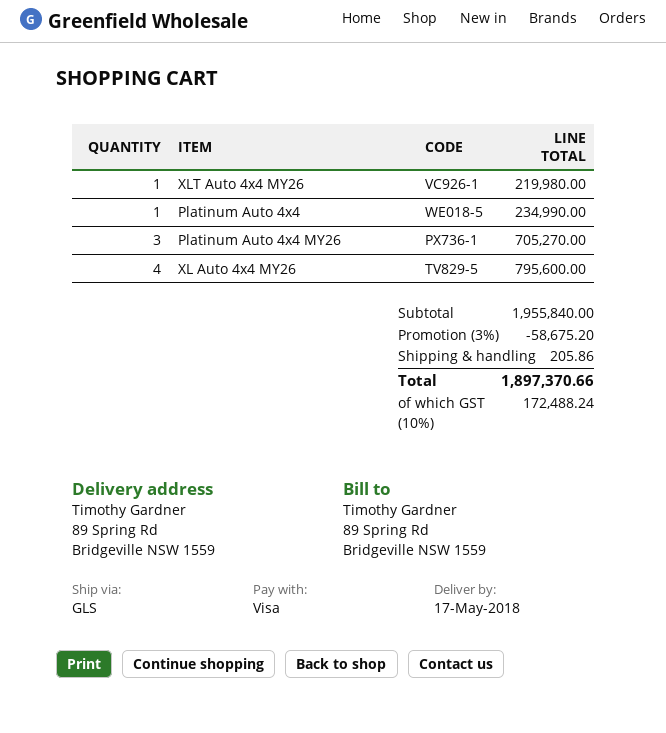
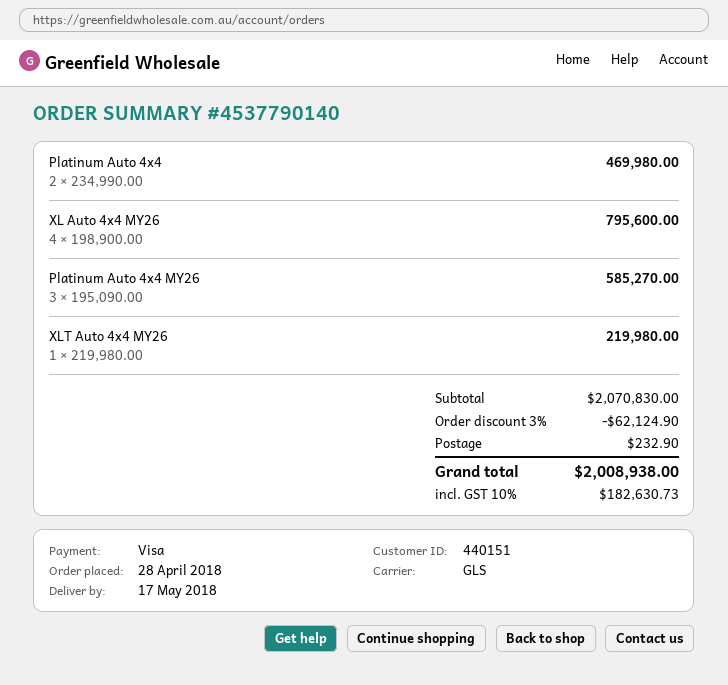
Platinum Auto 4x4: 1 for 234990.00 -> 2 for 469980.00
Platinum Auto 4x4 MY26: 3 for 705270.00 -> 3 for 585270.00
subtotal: 1955840.00 -> 2070830.00
discount: 3% = 58675.20 -> 3% = 62124.90
shipping: 205.86 -> 232.90
tax: 10% = 172488.24 -> 10% = 182630.73
total: 1897370.66 -> 2008938.00

